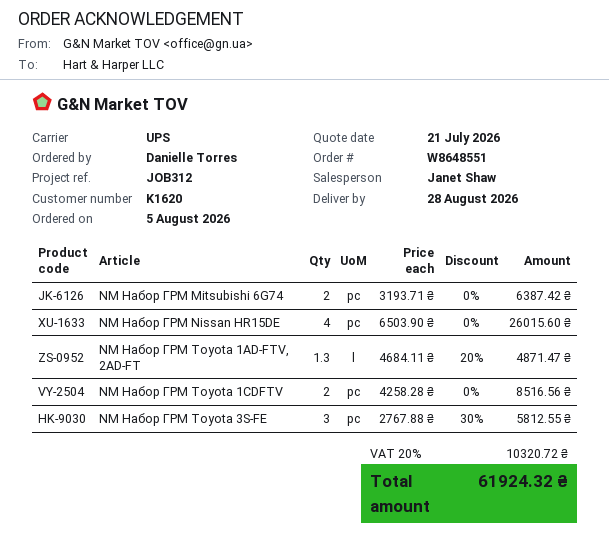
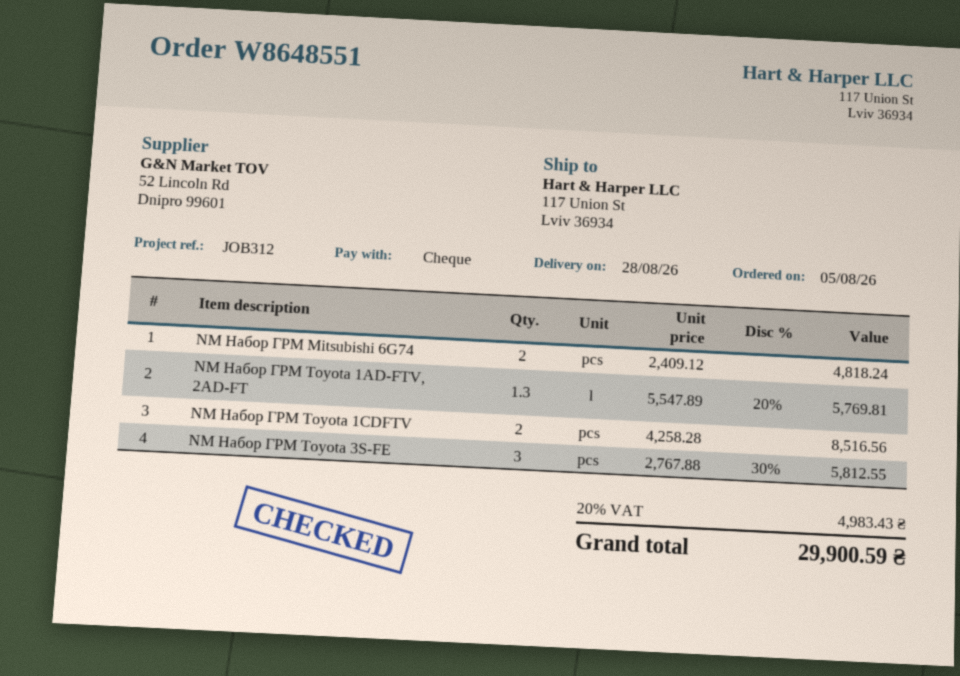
NM Набор ГРМ Mitsubishi 6G74: 2 x 3193.71 = 6387.42 -> 2 x 2409.12 = 4818.24
NM Набор ГРМ Nissan HR15DE: 4 x 6503.90 = 26015.60 -> none
NM Набор ГРМ Toyota 1AD-FTV, 2AD-FT: 1.3 x 4684.11 - 20% = 4871.47 -> 1.3 x 5547.89 - 20% = 5769.81
tax: 20% = 10320.72 -> 20% = 4983.43
total: 61924.32 -> 29900.59

